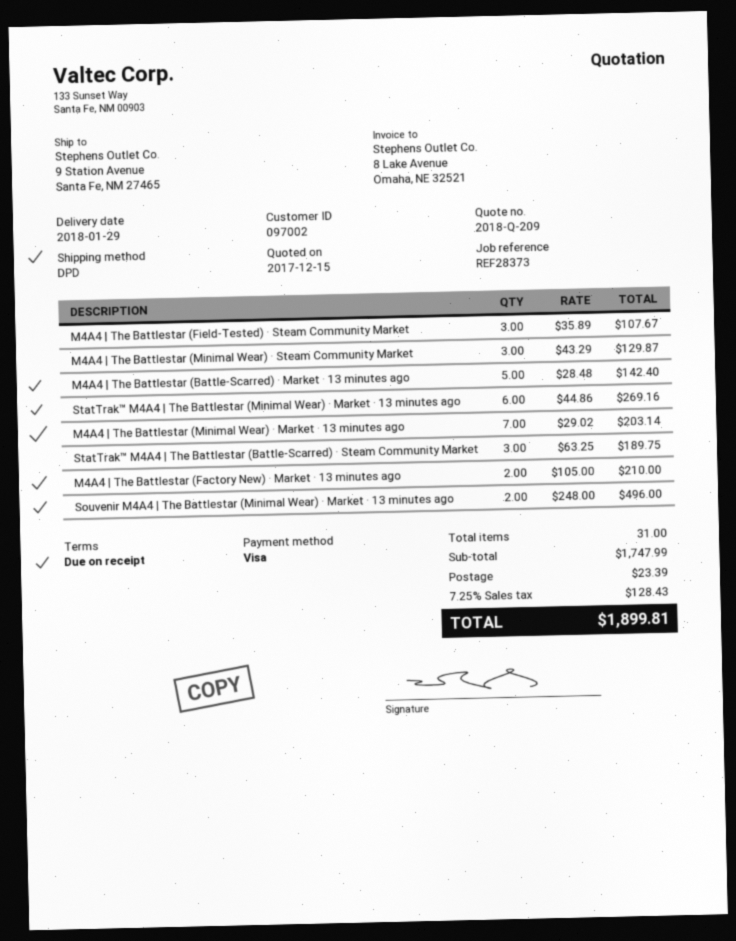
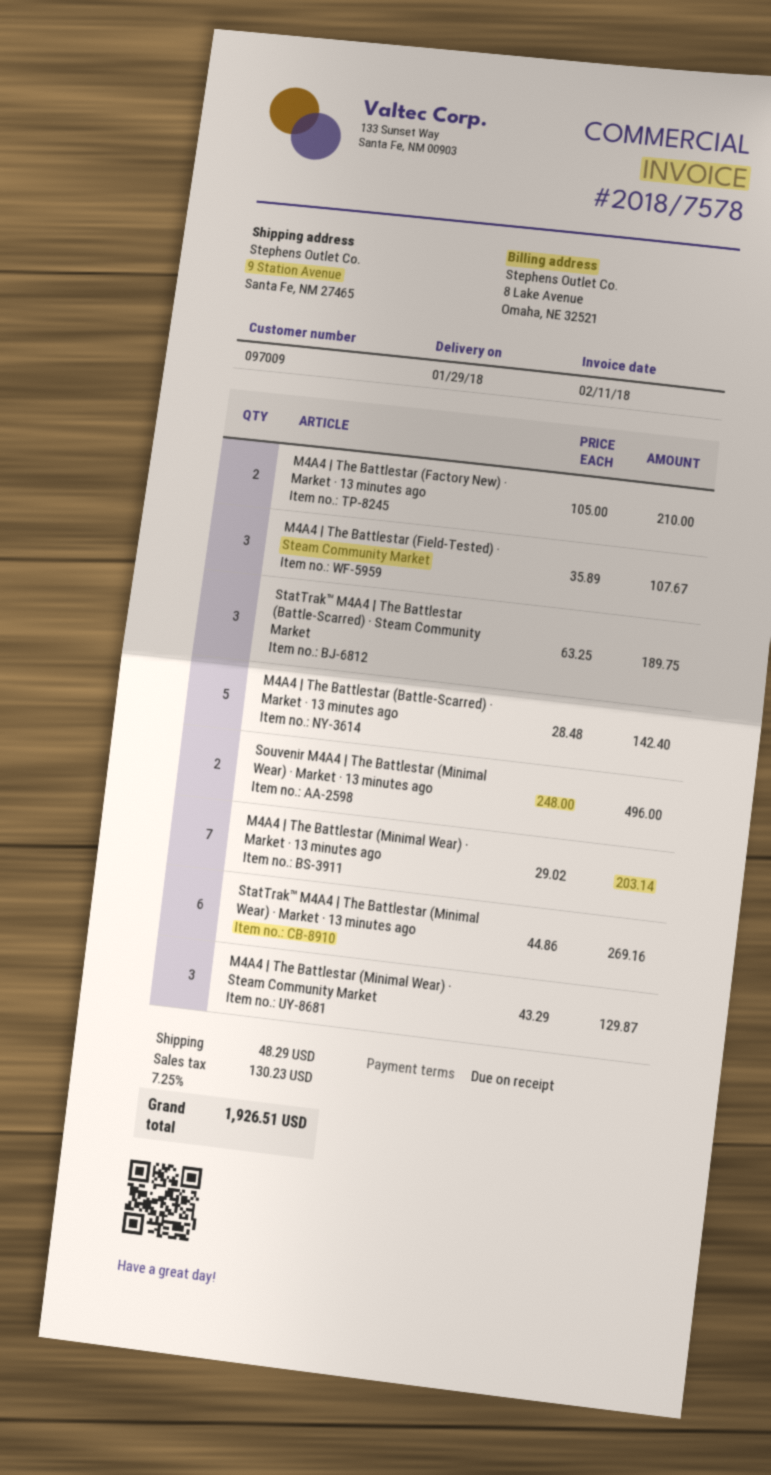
customer number: 097002 -> 097009
shipping: 23.39 -> 48.29
tax: 7.25% = 128.43 -> 7.25% = 130.23
total: 1899.81 -> 1926.51

